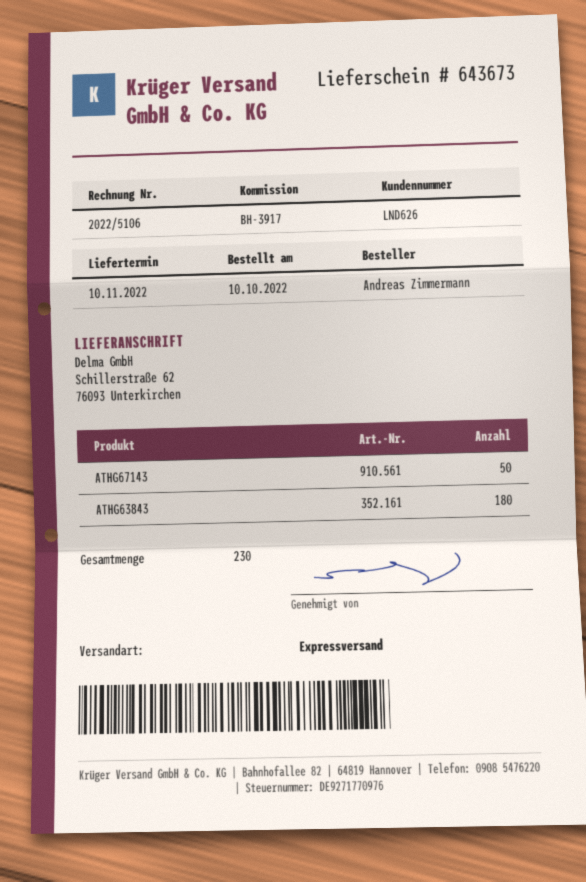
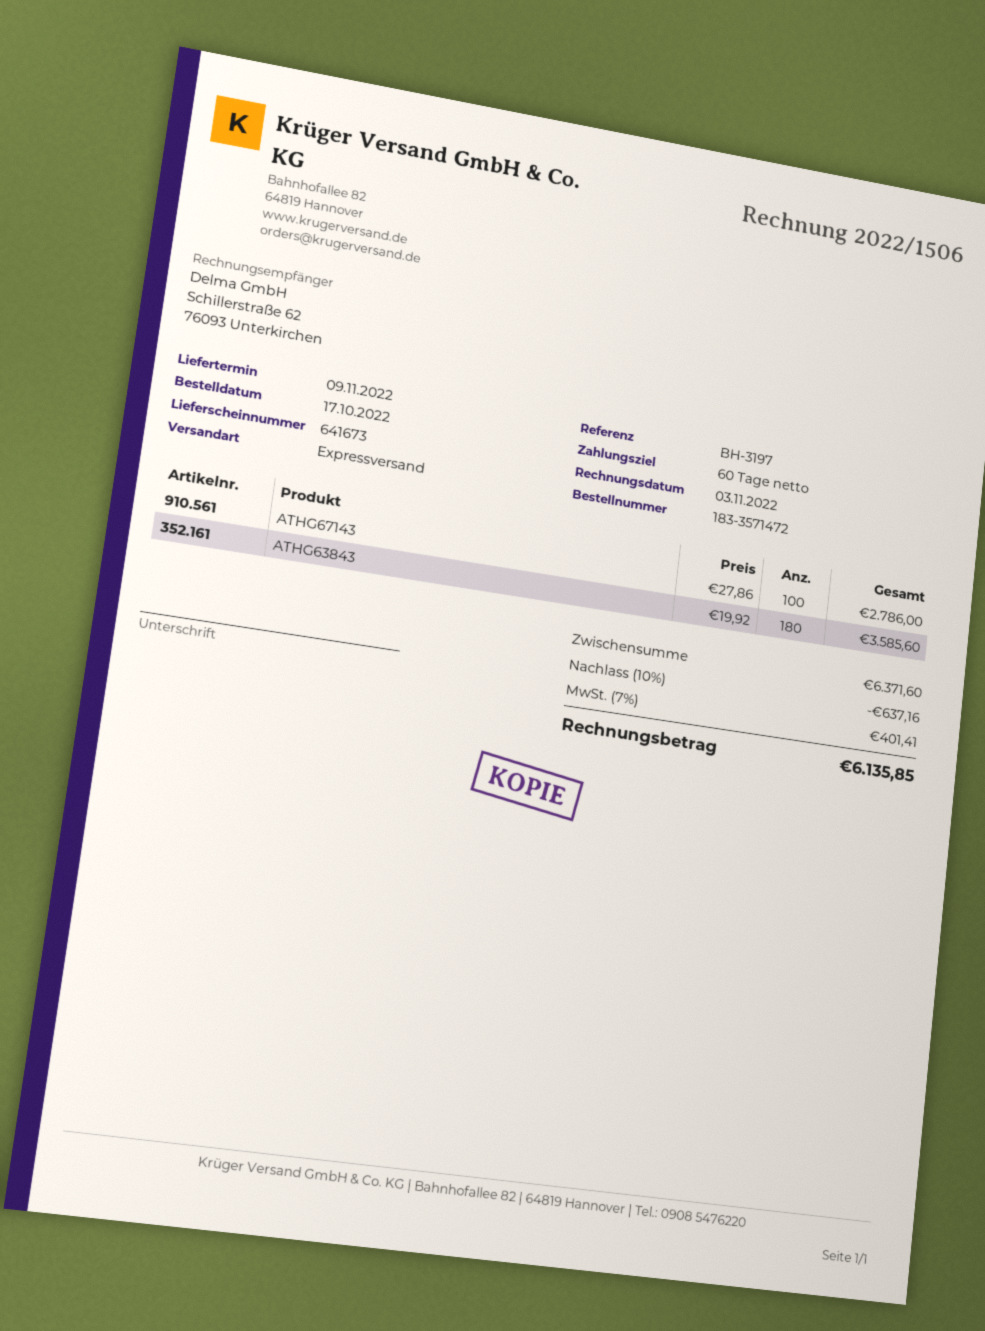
order date: 2022-10-10 -> 2022-10-17
delivery note number: 643673 -> 641673
delivery date: 2022-11-10 -> 2022-11-09
invoice number: 2022/5106 -> 2022/1506
reference: BH-3917 -> BH-3197
ATHG67143: 50 -> 100

